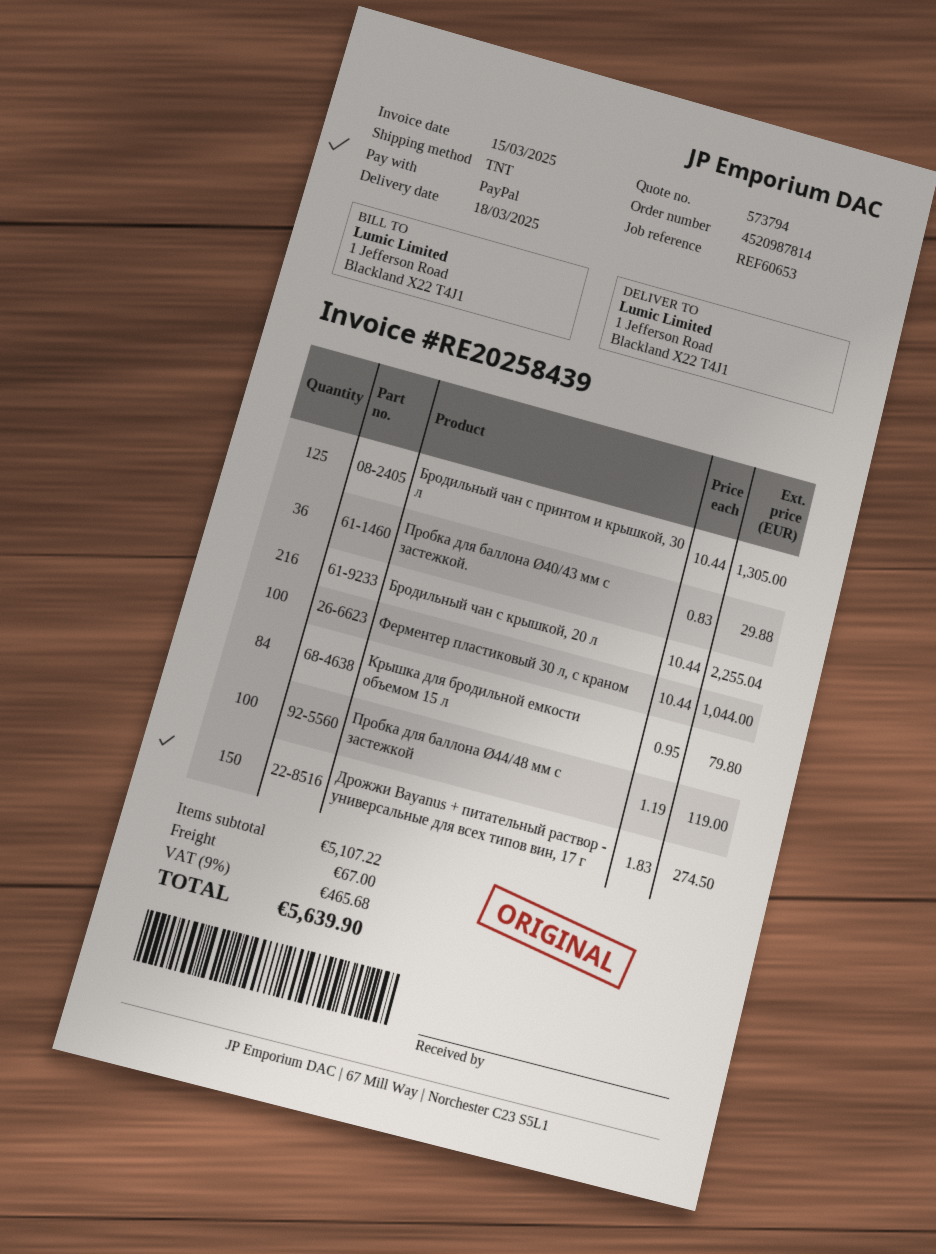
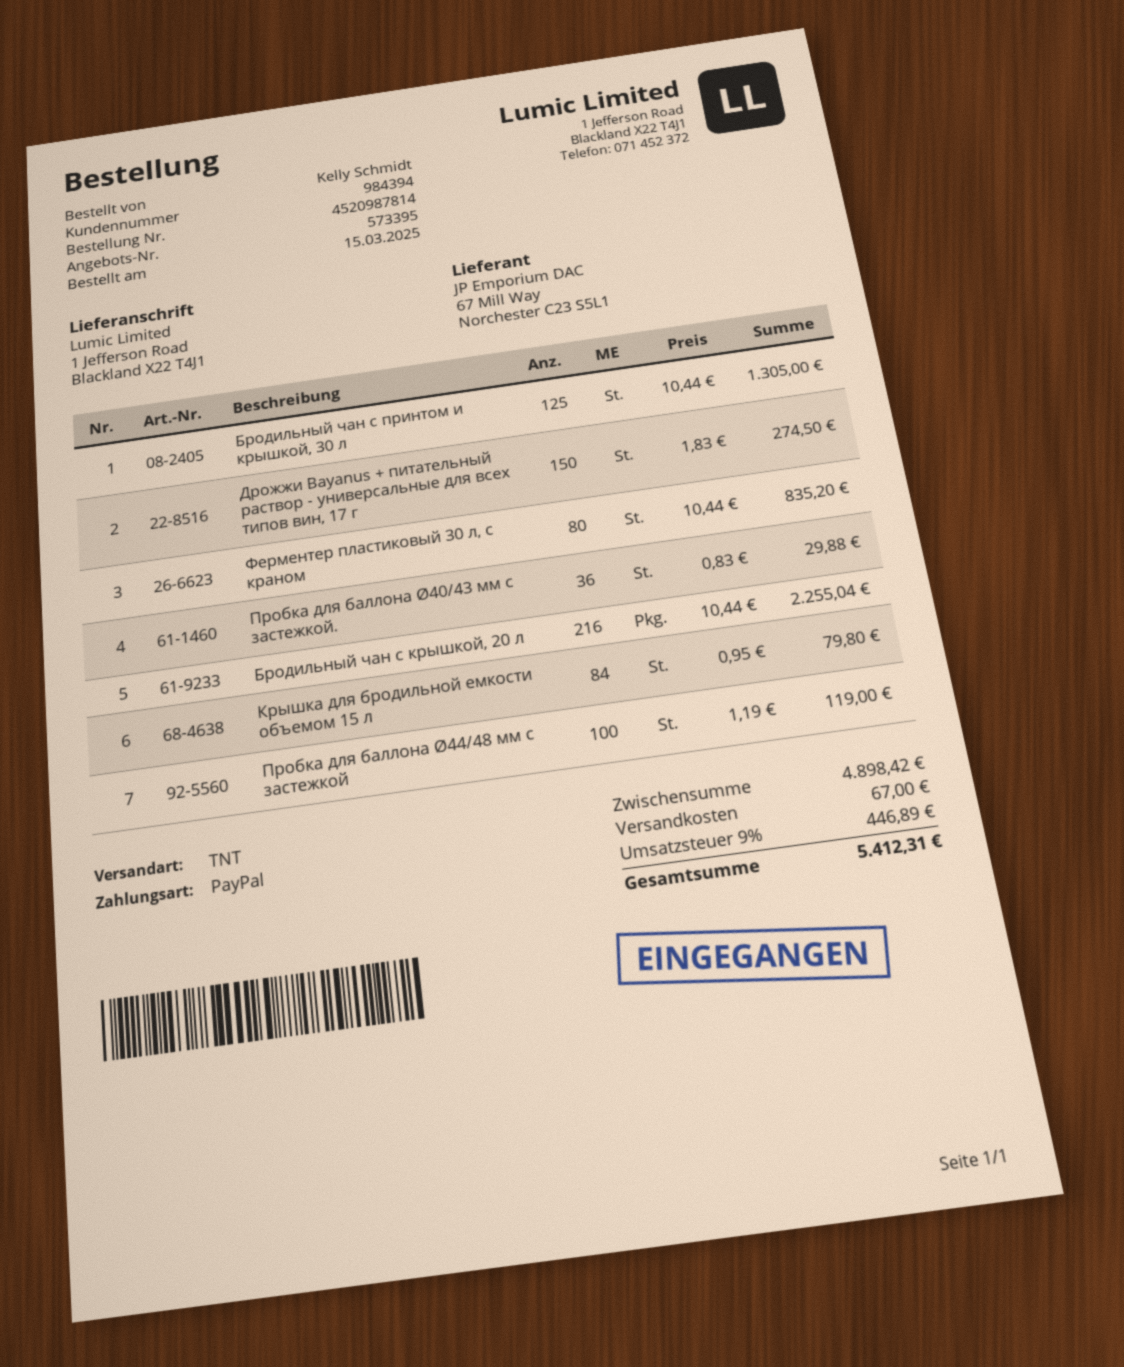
quote number: 573794 -> 573395
Ферментер пластиковый 30 л, с краном: 100 x 10.44 = 1044.00 -> 80 x 10.44 = 835.20
subtotal: 5107.22 -> 4898.42
tax: 9% = 465.68 -> 9% = 446.89
total: 5639.90 -> 5412.31

